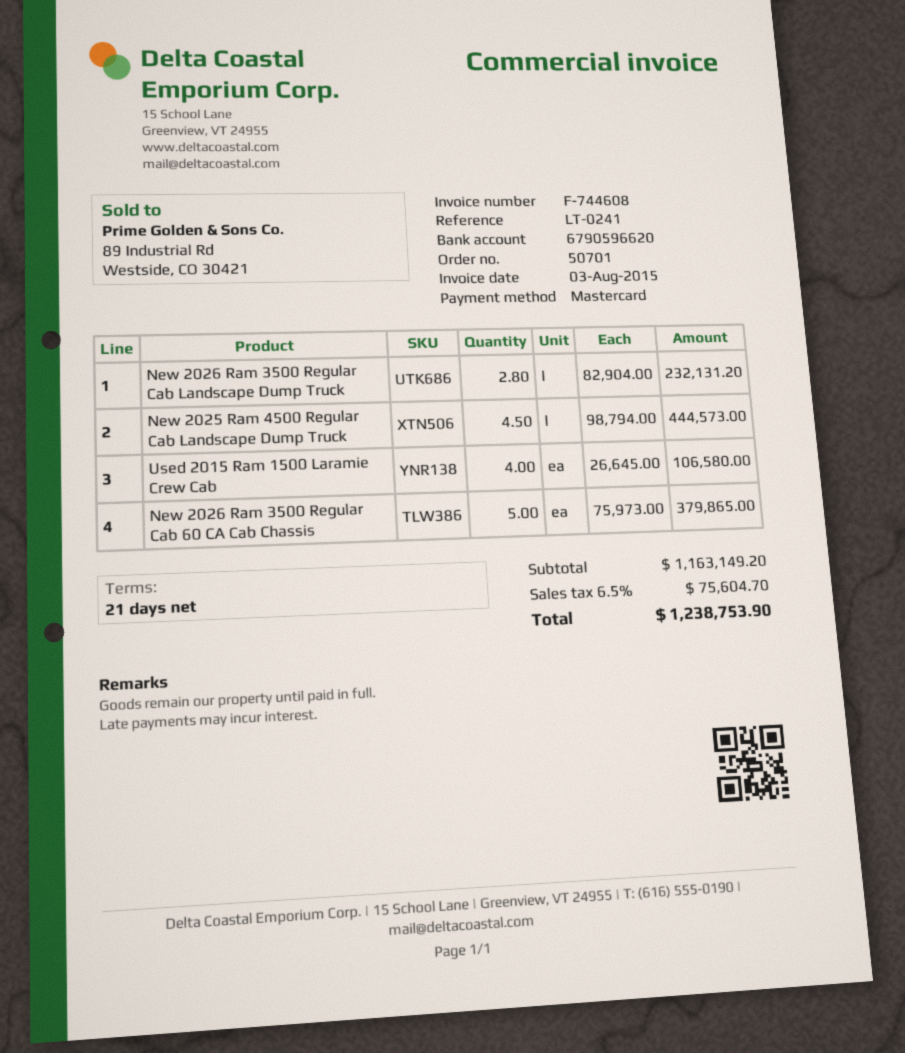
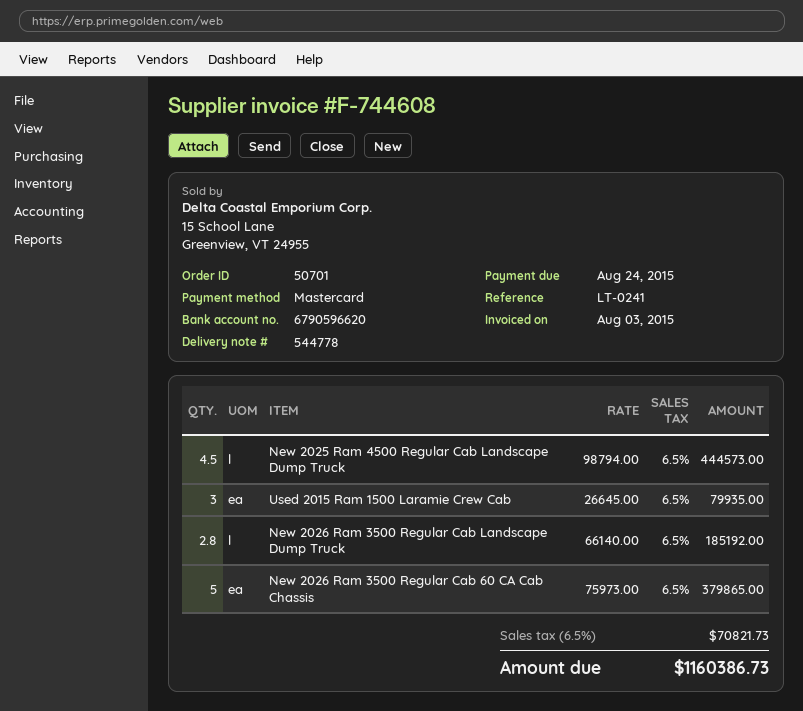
New 2026 Ram 3500 Regular Cab Landscape Dump Truck: 2.8 x 82904.00 = 232131.20 -> 2.8 x 66140.00 = 185192.00
Used 2015 Ram 1500 Laramie Crew Cab: 4 x 26645.00 = 106580.00 -> 3 x 26645.00 = 79935.00
tax: 6.5% = 75604.70 -> 6.5% = 70821.73
total: 1238753.90 -> 1160386.73

